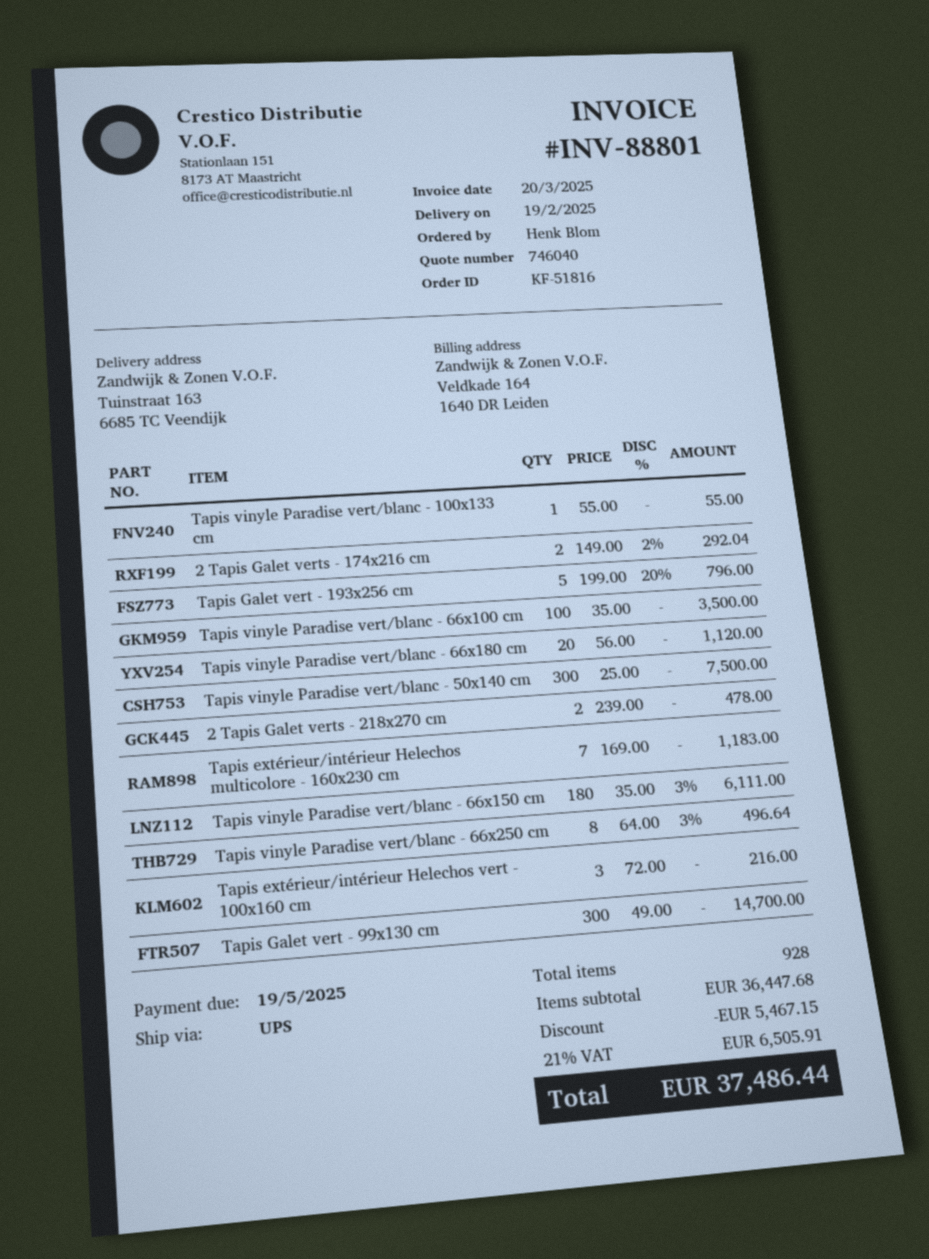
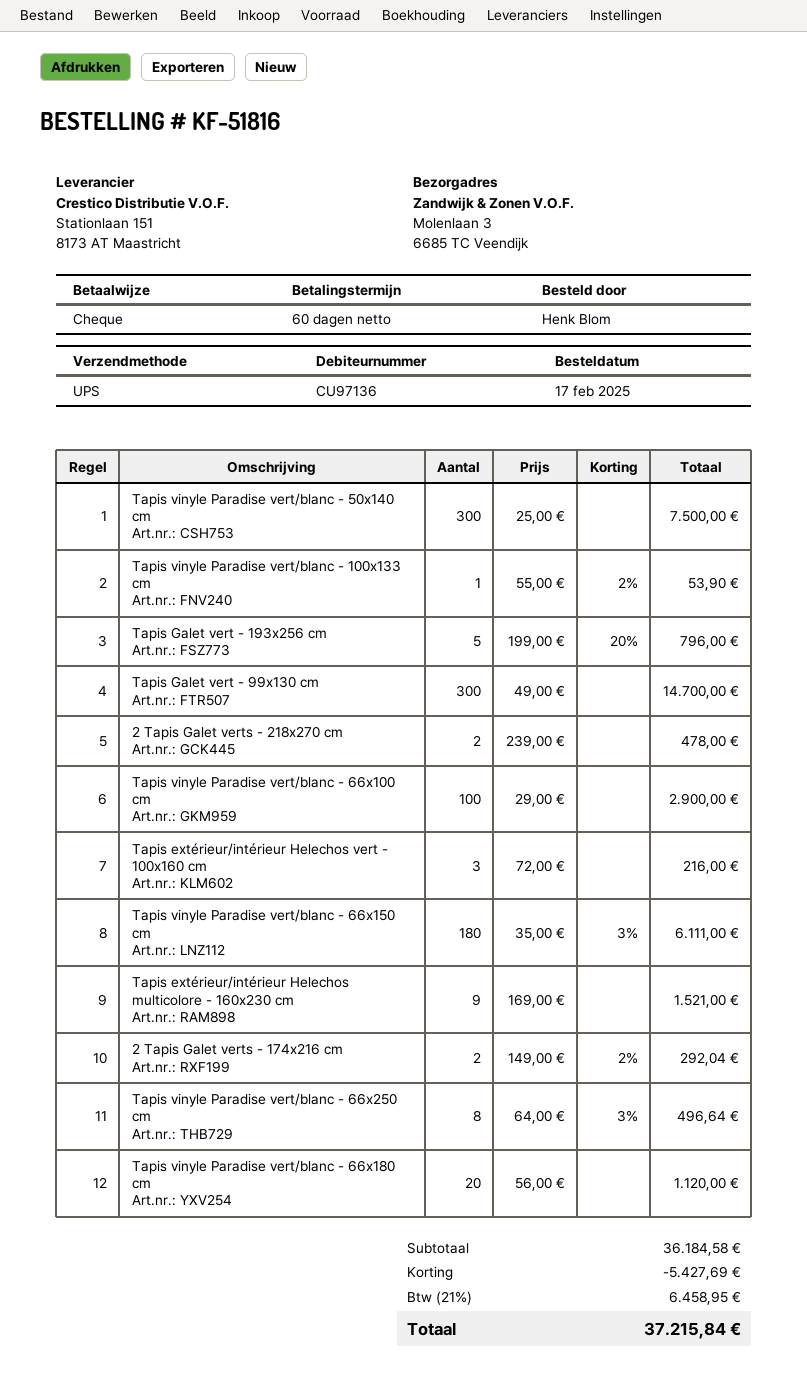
ship to: Tuinstraat 163, 6685 TC Veendijk -> Molenlaan 3, 6685 TC Veendijk
Tapis vinyle Paradise vert/blanc - 100x133 cm: 1 x 55.00 = 55.00 -> 1 x 55.00 - 2% = 53.90
Tapis vinyle Paradise vert/blanc - 66x100 cm: 100 x 35.00 = 3500.00 -> 100 x 29.00 = 2900.00
Tapis extérieur/intérieur Helechos multicolore - 160x230 cm: 7 x 169.00 = 1183.00 -> 9 x 169.00 = 1521.00
subtotal: 36447.68 -> 36184.58
discount: 5467.15 -> 5427.69
tax: 21% = 6505.91 -> 21% = 6458.95
total: 37486.44 -> 37215.84

